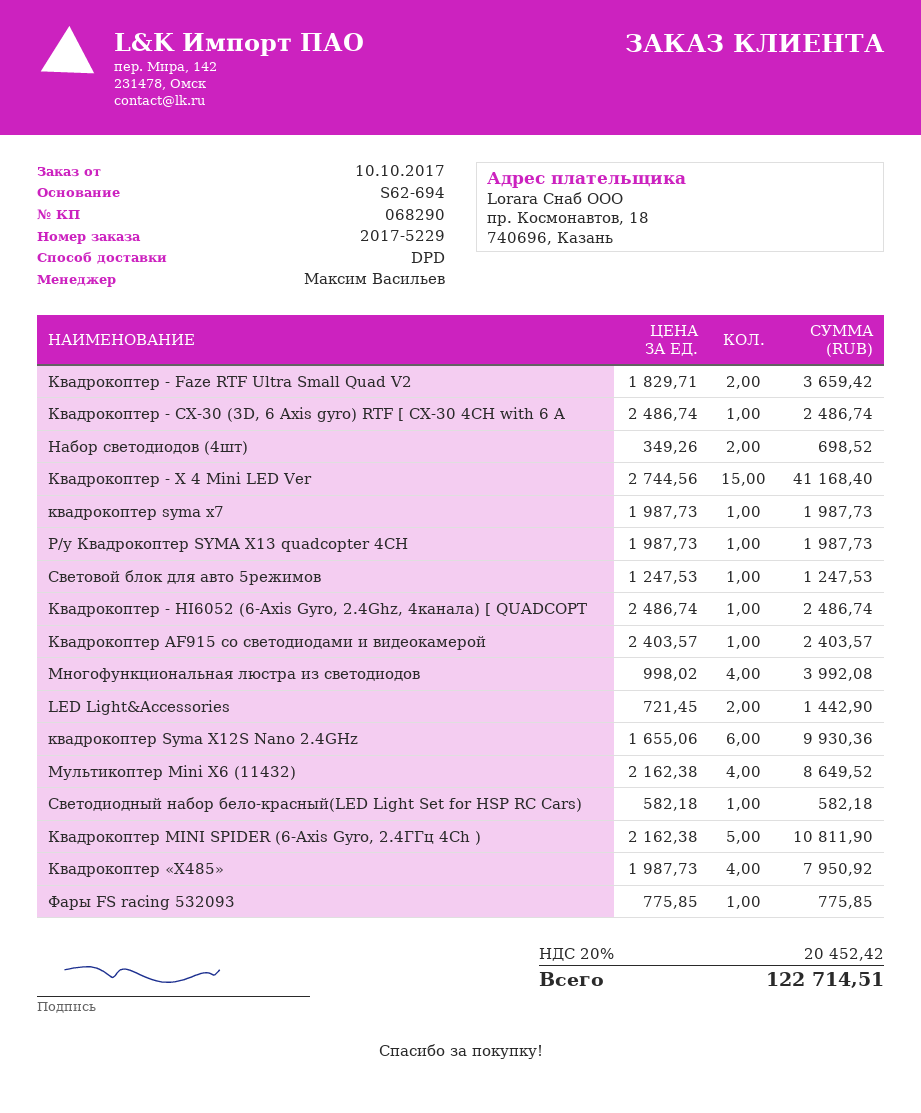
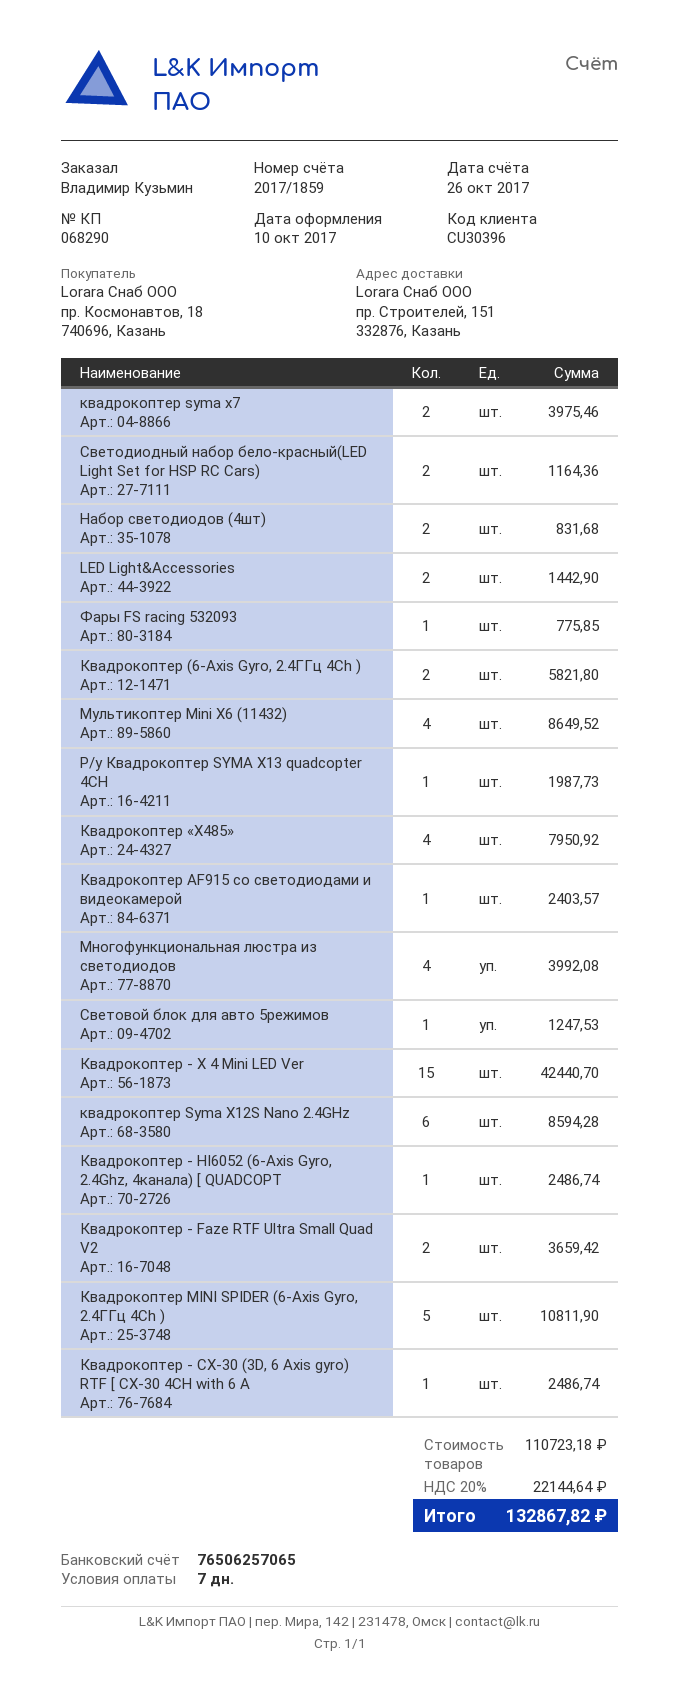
Набор светодиодов (4шт): 2 for 698.52 -> 2 for 831.68
Квадрокоптер - X 4 Mini LED Ver: 15 for 41168.40 -> 15 for 42440.70
квадрокоптер syma x7: 1 for 1987.73 -> 2 for 3975.46
квадрокоптер Syma X12S Nano 2.4GHz: 6 for 9930.36 -> 6 for 8594.28
Светодиодный набор бело-красный(LED Light Set for HSP RC Cars): 1 for 582.18 -> 2 for 1164.36
Квадрокоптер (6-Axis Gyro, 2.4ГГц 4Ch ): none -> 2 for 5821.80
tax: 20% = 20452.42 -> 20% = 22144.64
total: 122714.51 -> 132867.82

